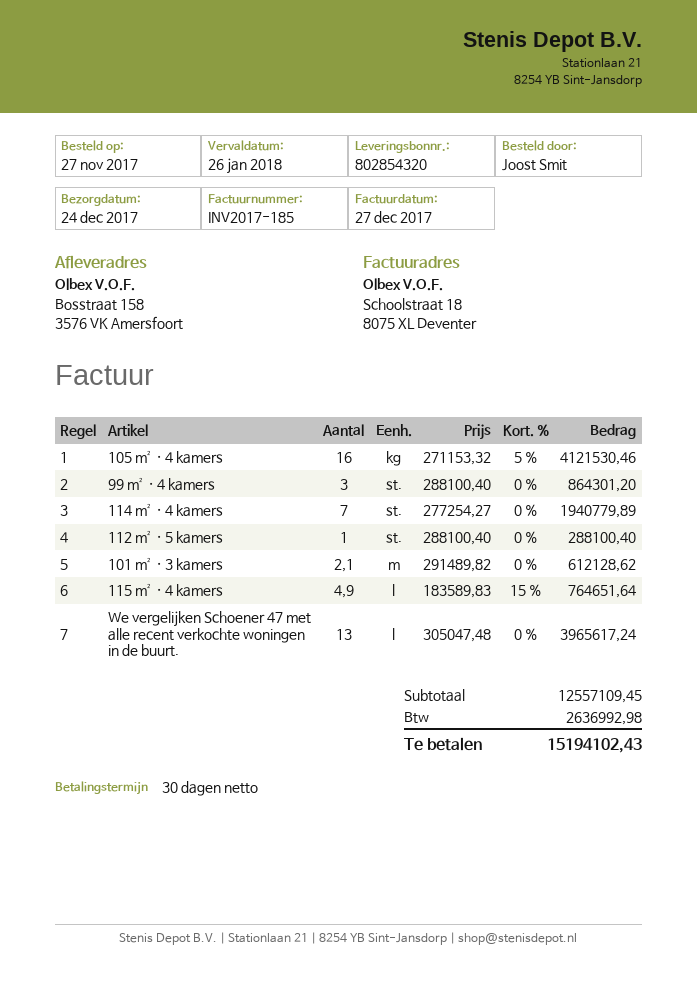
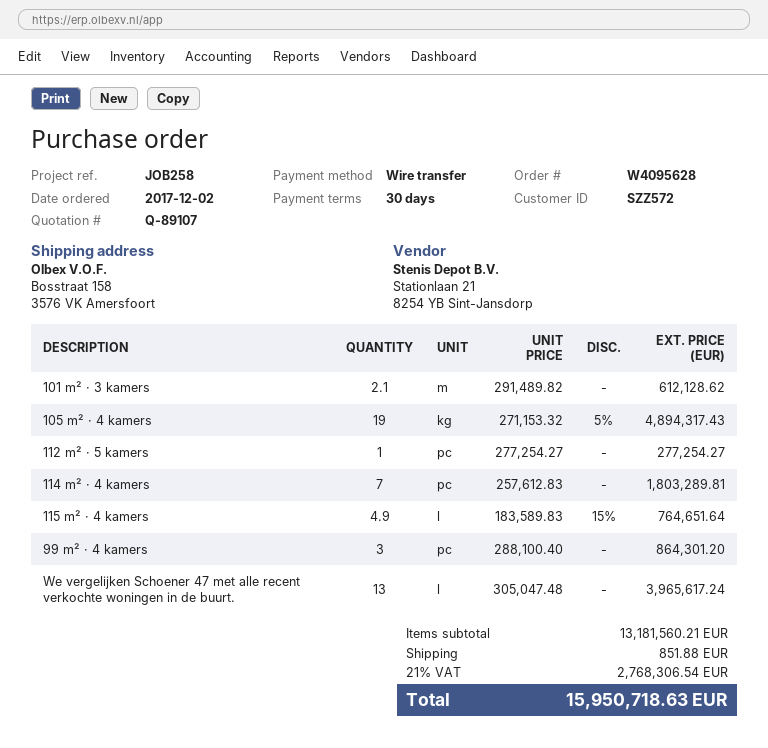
order date: 2017-11-27 -> 2017-12-02
105 m² · 4 kamers: 16 x 271153.32 - 5% = 4121530.46 -> 19 x 271153.32 - 5% = 4894317.43
114 m² · 4 kamers: 7 x 277254.27 = 1940779.89 -> 7 x 257612.83 = 1803289.81
112 m² · 5 kamers: 1 x 288100.40 = 288100.40 -> 1 x 277254.27 = 277254.27
subtotal: 12557109.45 -> 13181560.21
shipping: none -> 851.88
tax: 2636992.98 -> 2768306.54
total: 15194102.43 -> 15950718.63

